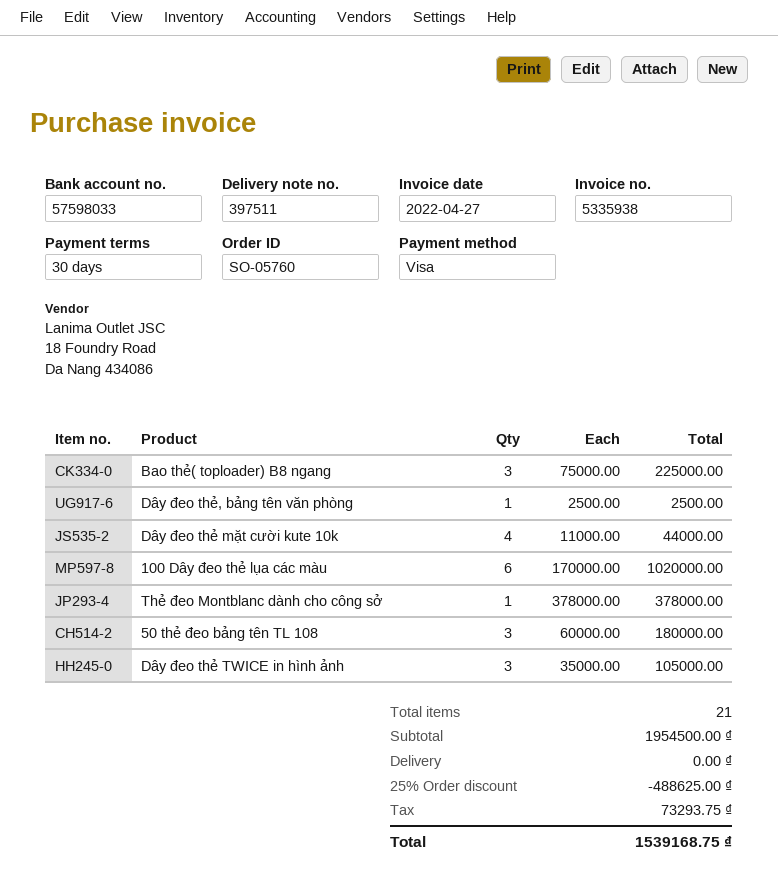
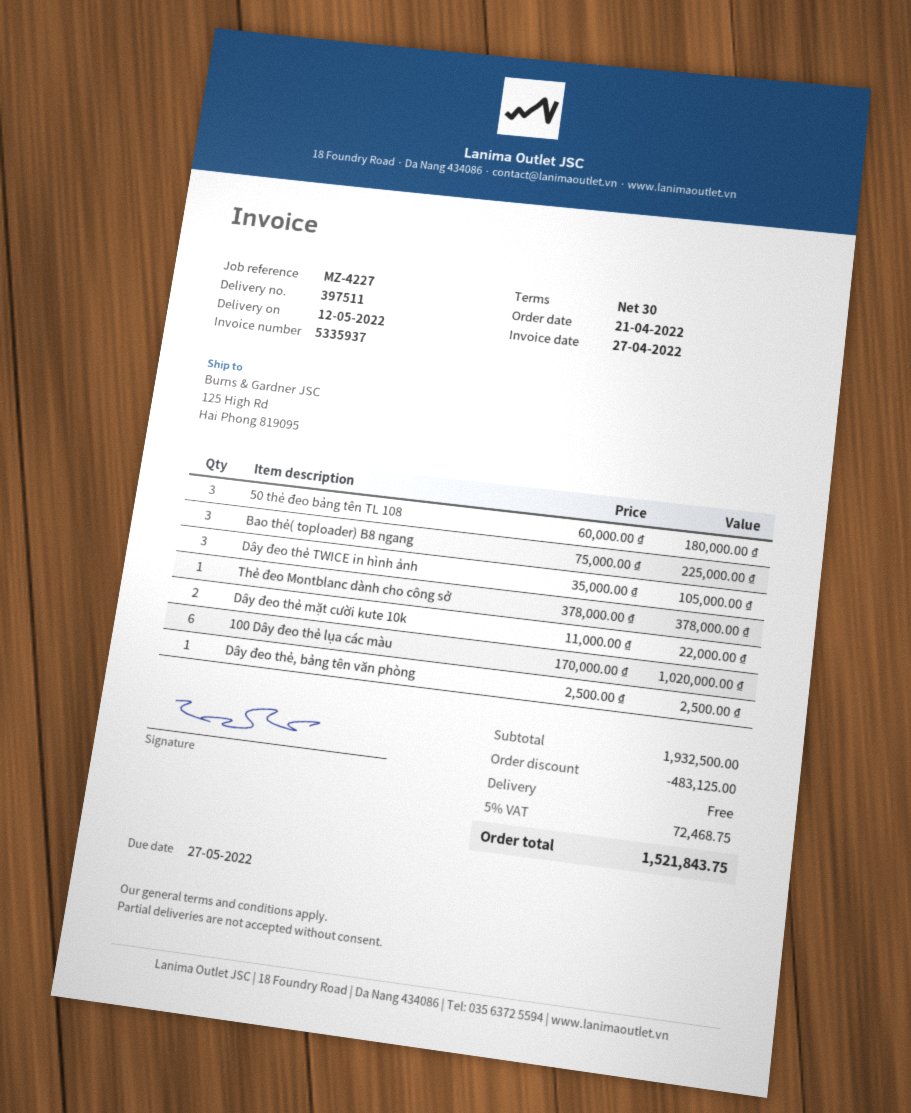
invoice number: 5335938 -> 5335937
Dây đeo thẻ mặt cười kute 10k: 4 x 11000.00 = 44000.00 -> 2 x 11000.00 = 22000.00
subtotal: 1954500.00 -> 1932500.00
discount: 488625.00 -> 483125.00
tax: 73293.75 -> 72468.75
total: 1539168.75 -> 1521843.75

